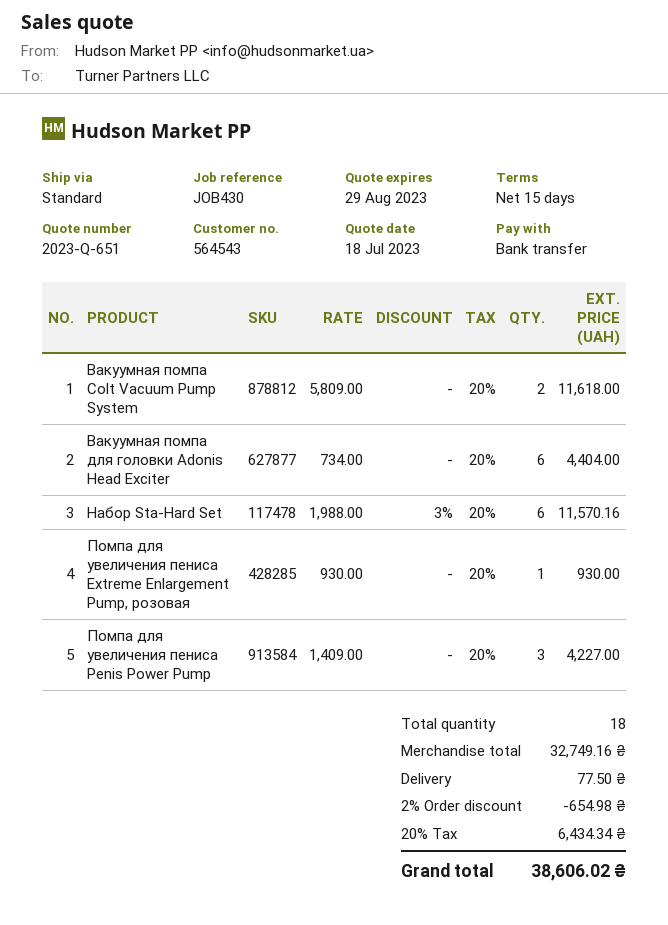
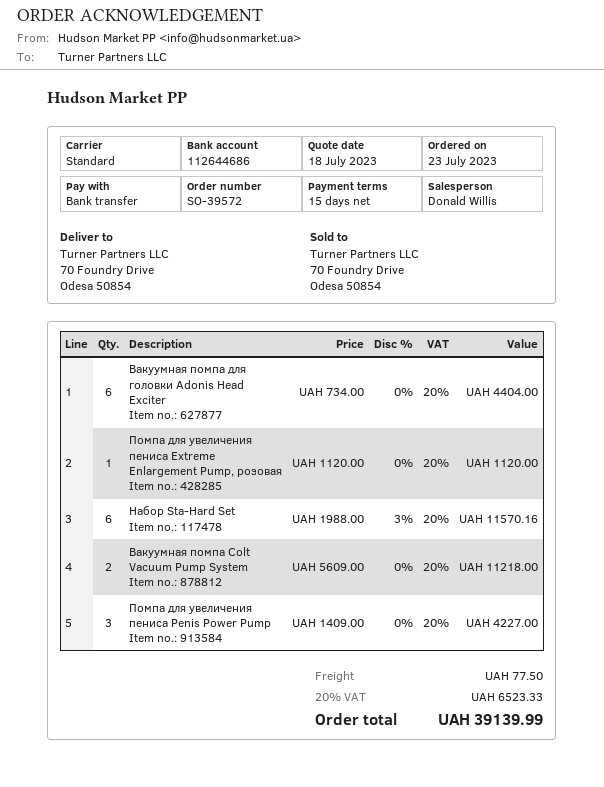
Вакуумная помпа Colt Vacuum Pump System: 2 x 5809.00 = 11618.00 -> 2 x 5609.00 = 11218.00
Помпа для увеличения пениса Extreme Enlargement Pump, розовая: 1 x 930.00 = 930.00 -> 1 x 1120.00 = 1120.00
discount: 2% = 654.98 -> none
tax: 20% = 6434.34 -> 20% = 6523.33
total: 38606.02 -> 39139.99

